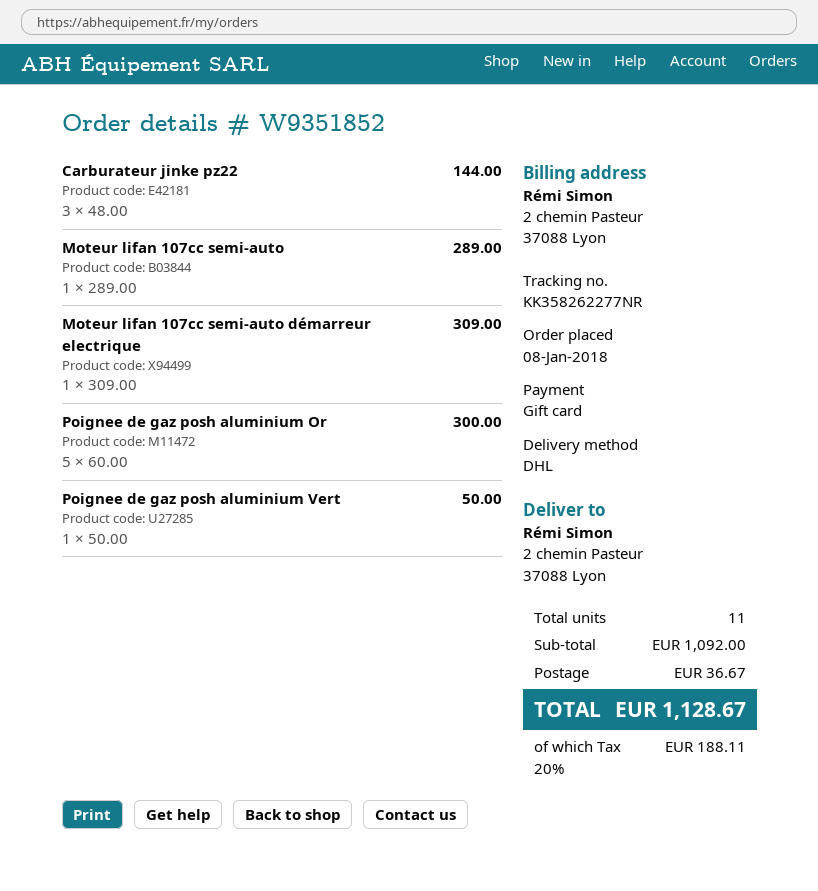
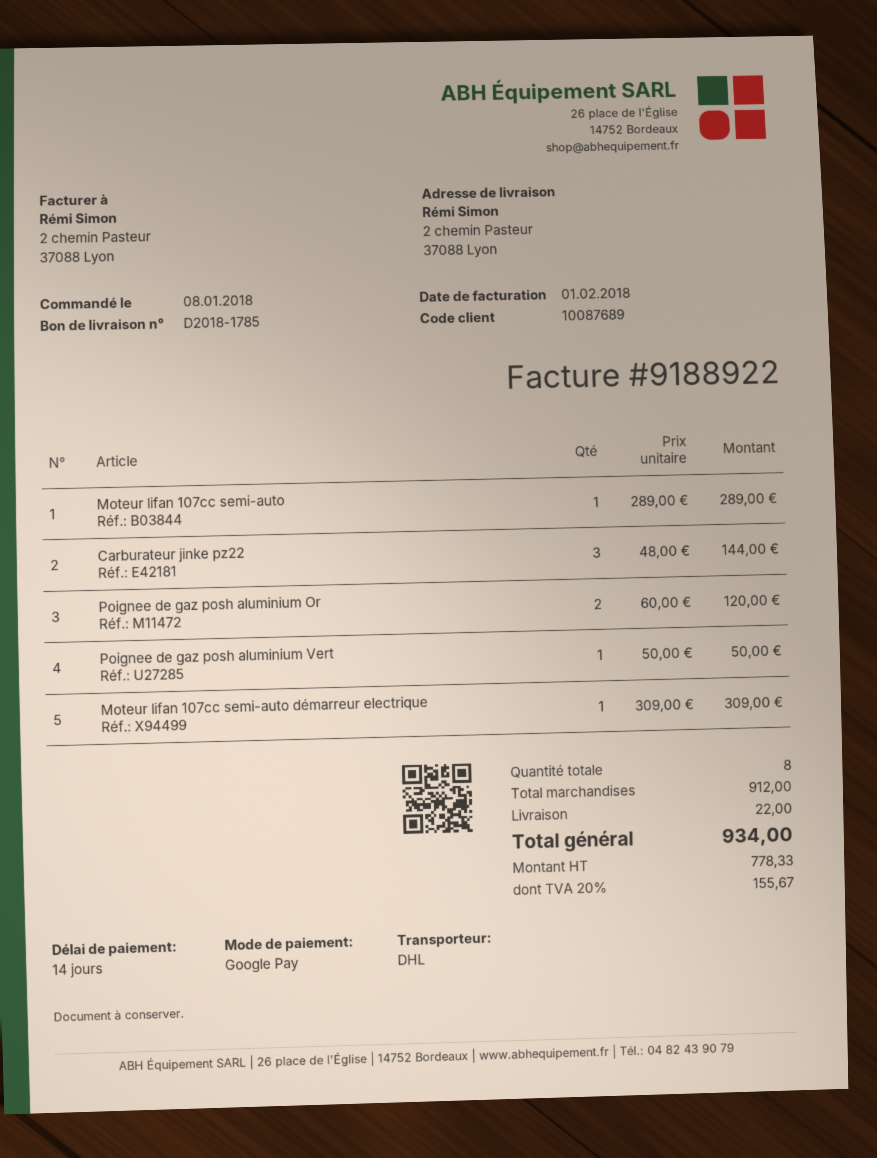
payment method: gift card -> Google Pay
Poignee de gaz posh aluminium Or: 5 x 60.00 = 300.00 -> 2 x 60.00 = 120.00
total quantity: 11 -> 8
subtotal: 1092.00 -> 912.00
shipping: 36.67 -> 22.00
tax: 20% = 188.11 -> 20% = 155.67
total: 1128.67 -> 934.00

